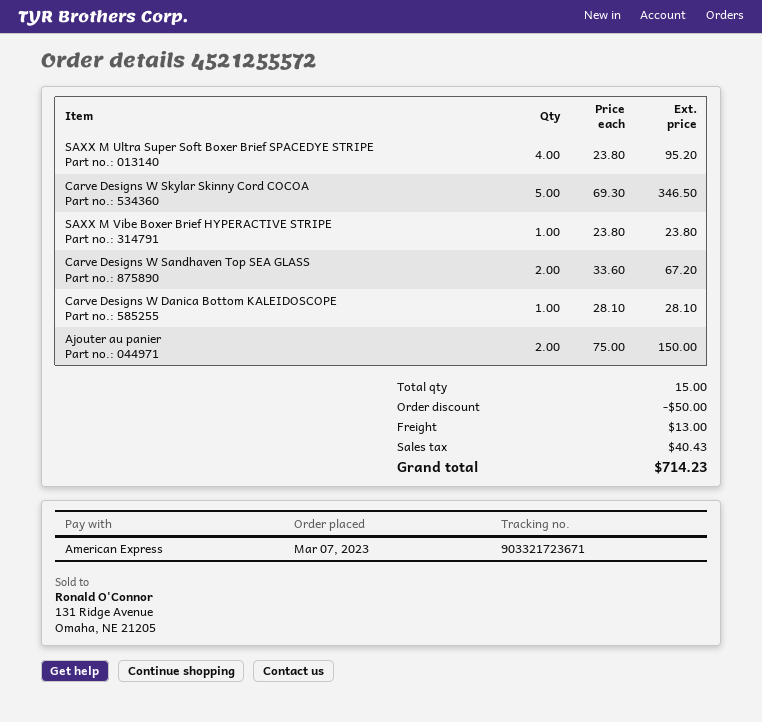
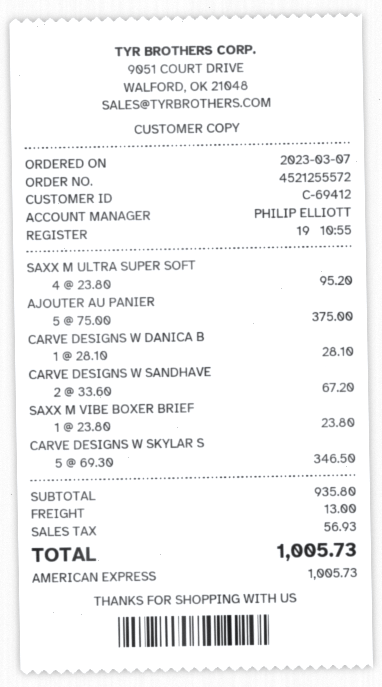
Ajouter au panier: 2 x 75.00 = 150.00 -> 5 x 75.00 = 375.00
discount: 50.00 -> none
tax: 40.43 -> 56.93
total: 714.23 -> 1005.73

